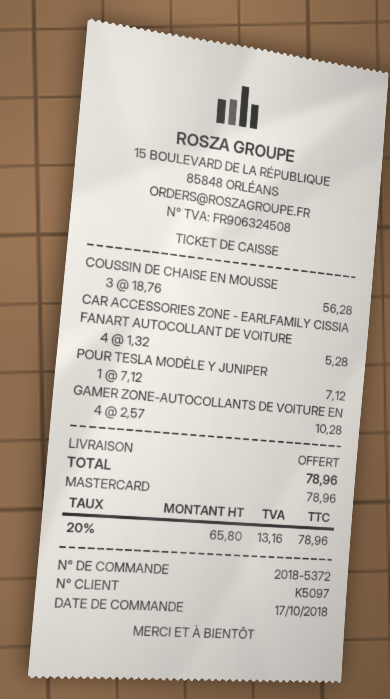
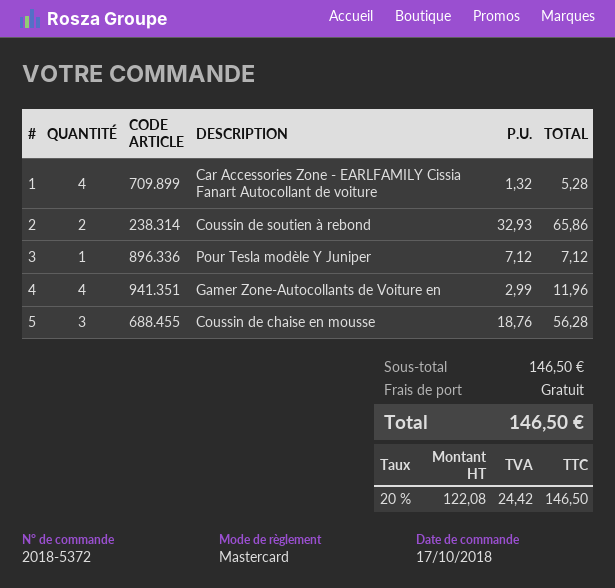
GAMER ZONE-AUTOCOLLANTS DE VOITURE EN: 4 x 2.57 = 10.28 -> 4 x 2.99 = 11.96
Coussin de soutien à rebond: none -> 2 x 32.93 = 65.86
net: 65.80 -> 122.08
tax: 20% = 13.16 -> 20% = 24.42
total: 78.96 -> 146.50

